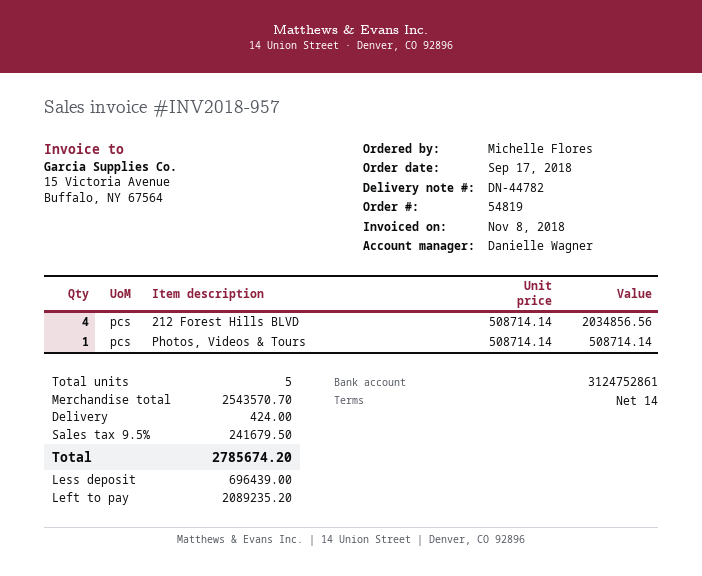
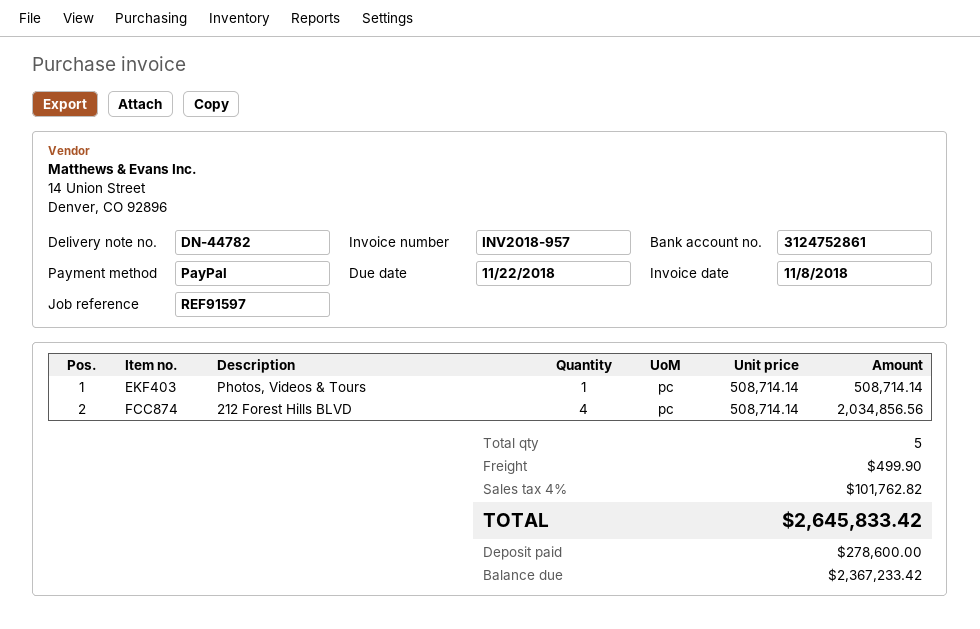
shipping: 424.00 -> 499.90
tax: 9.5% = 241679.50 -> 4% = 101762.82
total: 2785674.20 -> 2645833.42
deposit: 696439.00 -> 278600.00
balance: 2089235.20 -> 2367233.42

